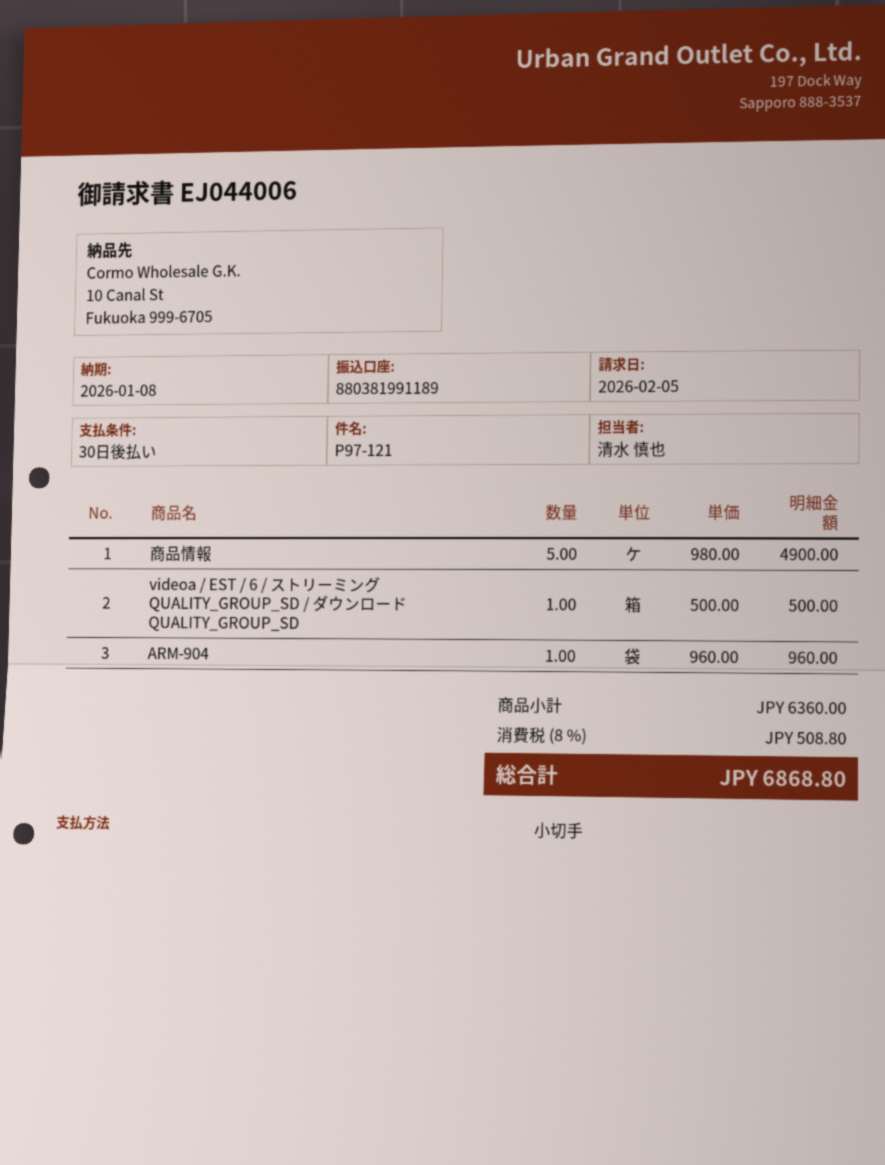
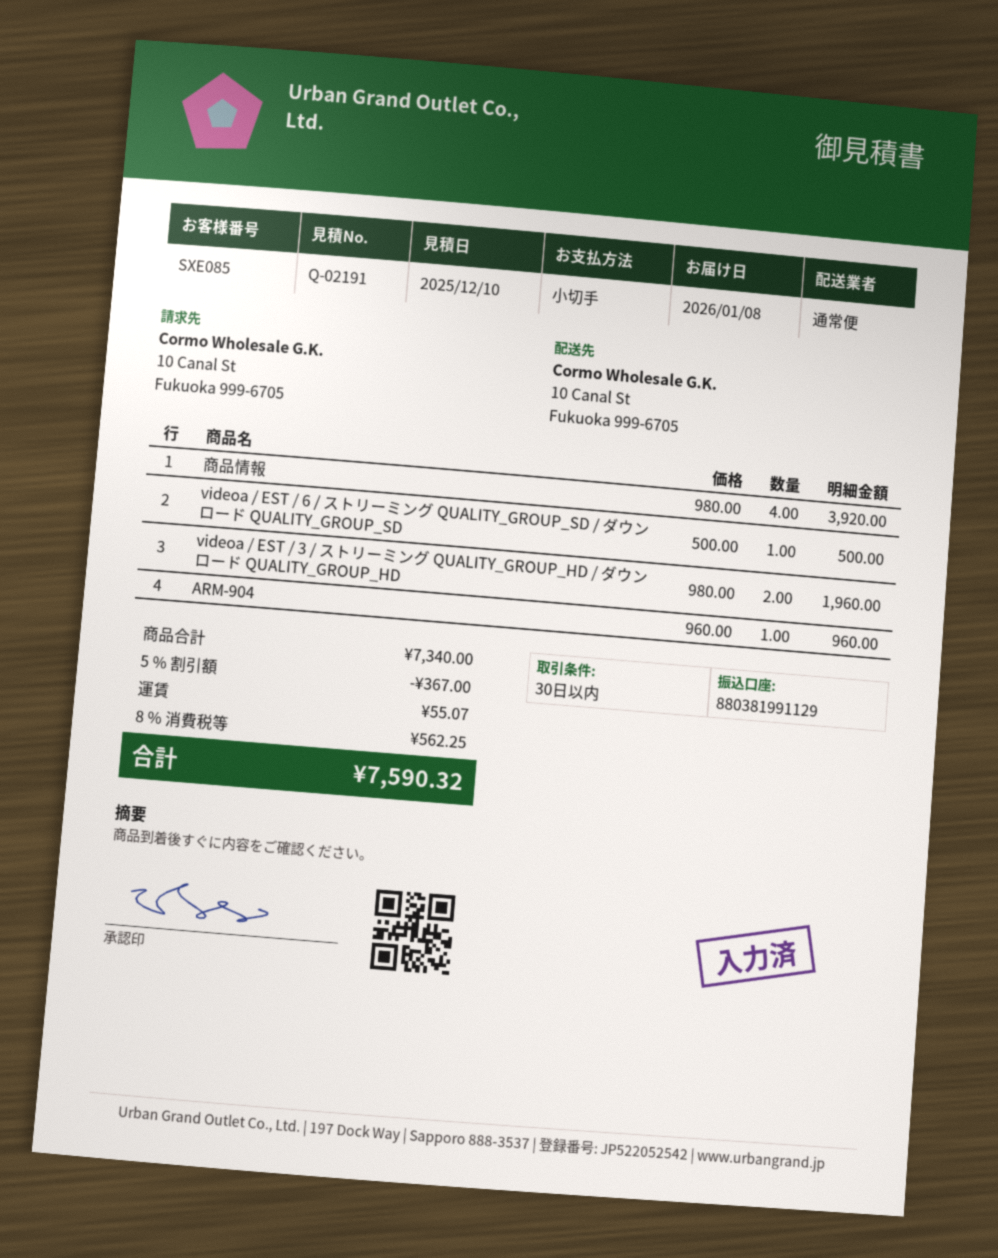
bank account: 880381991189 -> 880381991129
商品情報: 5 x 980.00 = 4900.00 -> 4 x 980.00 = 3920.00
videoa / EST / 3 / ストリーミング QUALITY_GROUP_HD / ダウンロード QUALITY_GROUP_HD: none -> 2 x 980.00 = 1960.00
subtotal: 6360.00 -> 7340.00
discount: none -> 5% = 367.00
shipping: none -> 55.07
tax: 8% = 508.80 -> 8% = 562.25
total: 6868.80 -> 7590.32

